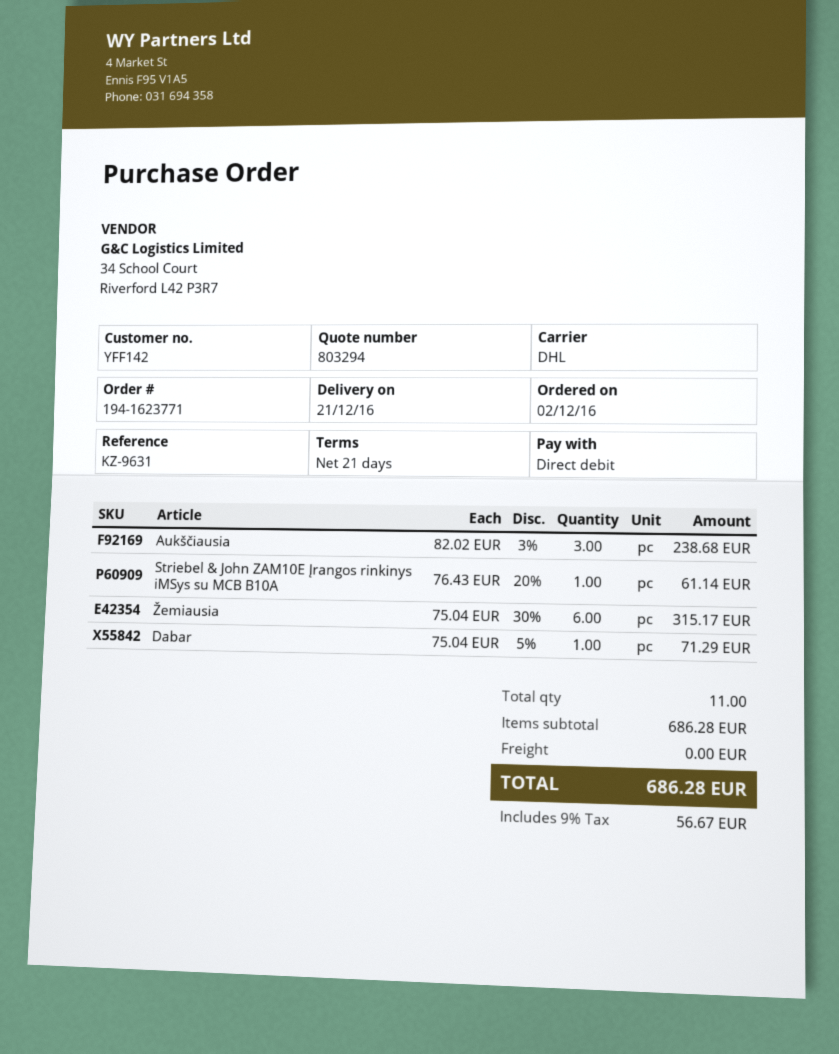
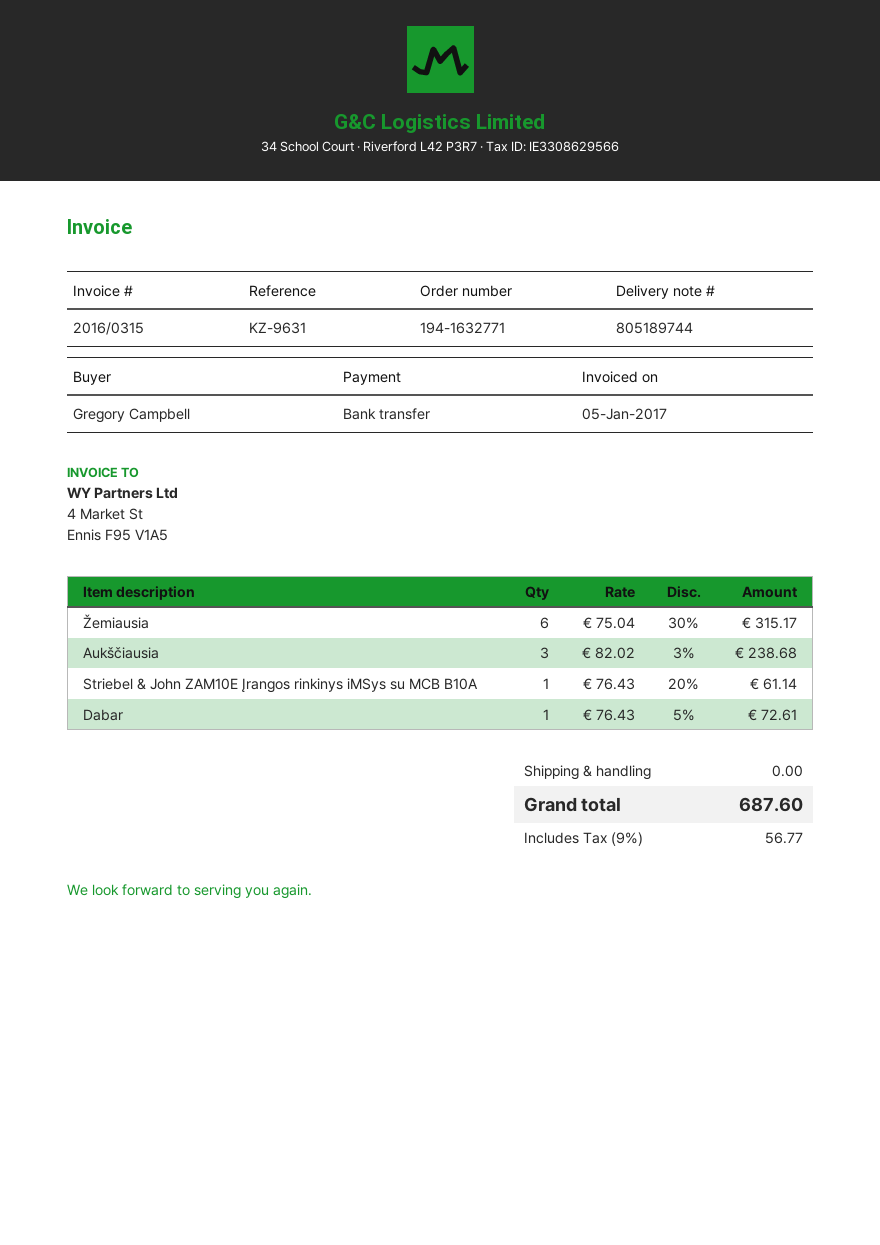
order number: 194-1623771 -> 194-1632771
payment method: direct debit -> bank transfer
Dabar: 1 x 75.04 - 5% = 71.29 -> 1 x 76.43 - 5% = 72.61
tax: 9% = 56.67 -> 9% = 56.77
total: 686.28 -> 687.60

